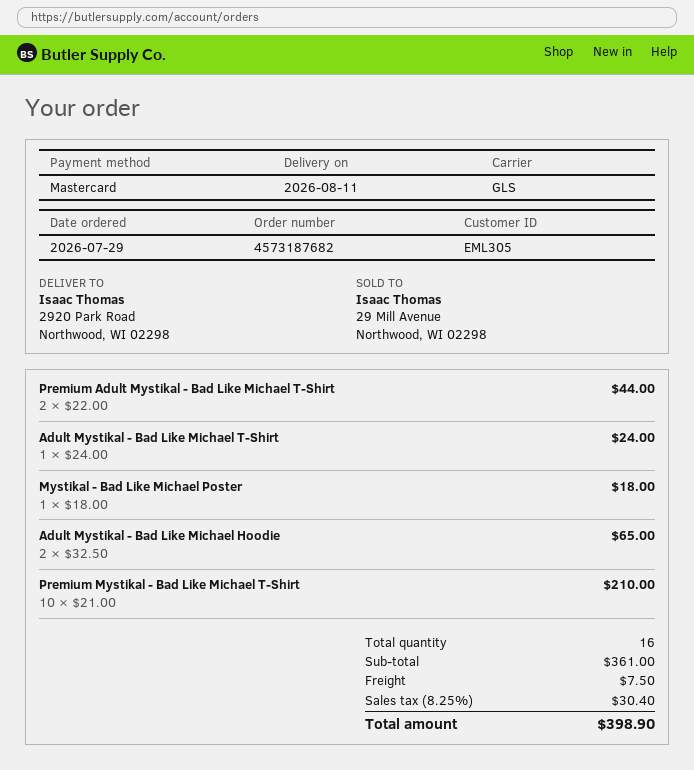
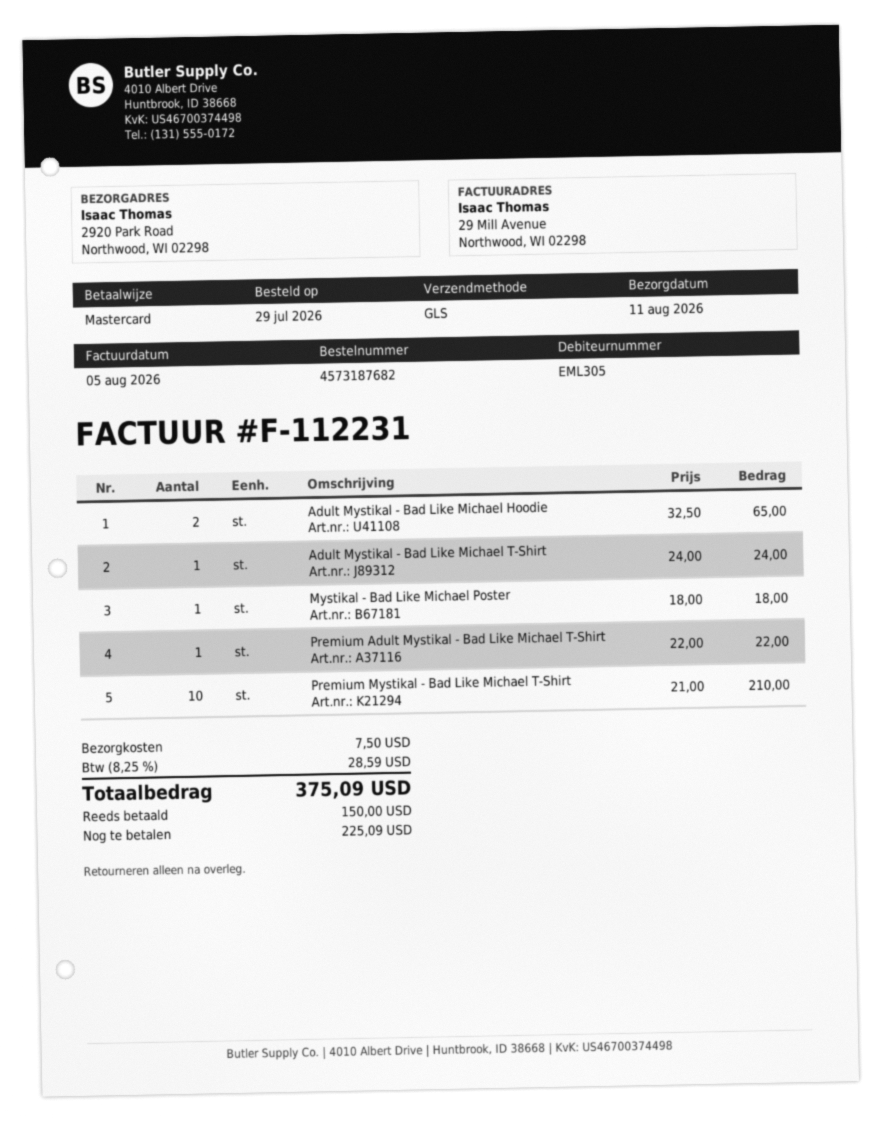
Premium Adult Mystikal - Bad Like Michael T-Shirt: 2 x 22.00 = 44.00 -> 1 x 22.00 = 22.00
tax: 8.25% = 30.40 -> 8.25% = 28.59
total: 398.90 -> 375.09

